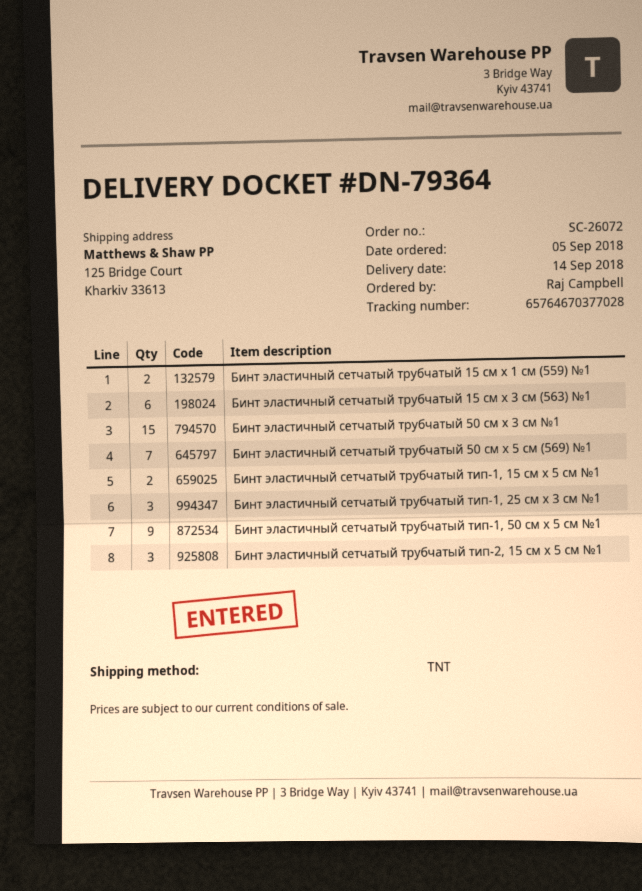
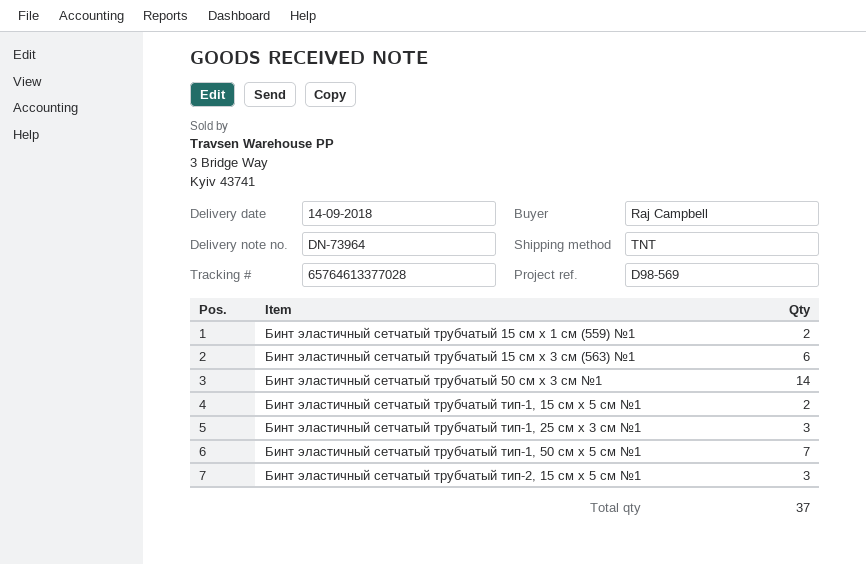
delivery note number: DN-79364 -> DN-73964
tracking number: 65764670377028 -> 65764613377028
Бинт эластичный сетчатый трубчатый 50 см х 3 см №1: 15 -> 14
Бинт эластичный сетчатый трубчатый 50 см х 5 см (569) №1: 7 -> none
Бинт эластичный сетчатый трубчатый тип-1, 50 см х 5 см №1: 9 -> 7

